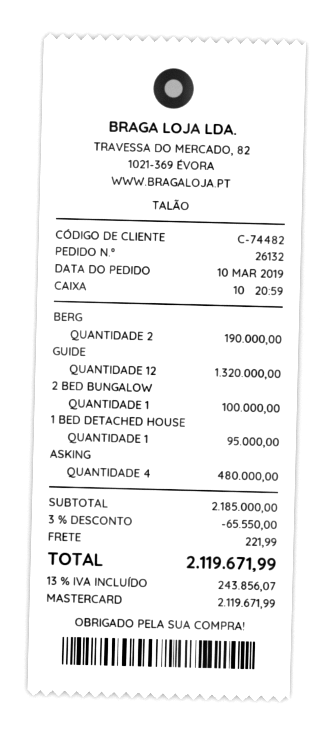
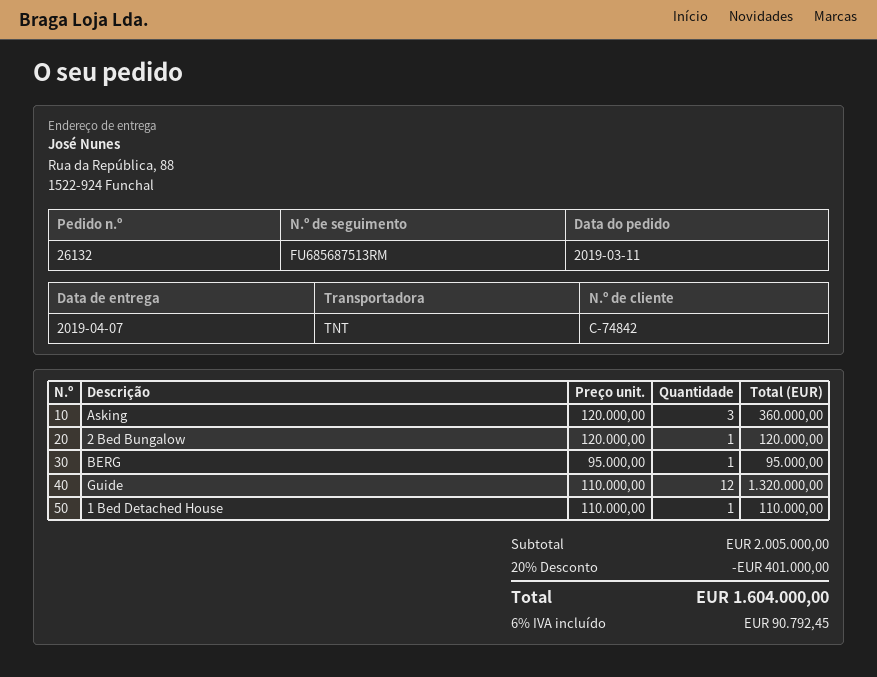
order date: 2019-03-10 -> 2019-03-11
customer number: C-74482 -> C-74842
BERG: 2 for 190000.00 -> 1 for 95000.00
2 BED BUNGALOW: 1 for 100000.00 -> 1 for 120000.00
1 BED DETACHED HOUSE: 1 for 95000.00 -> 1 for 110000.00
ASKING: 4 for 480000.00 -> 3 for 360000.00
subtotal: 2185000.00 -> 2005000.00
discount: 3% = 65550.00 -> 20% = 401000.00
shipping: 221.99 -> none
tax: 13% = 243856.07 -> 6% = 90792.45
total: 2119671.99 -> 1604000.00

